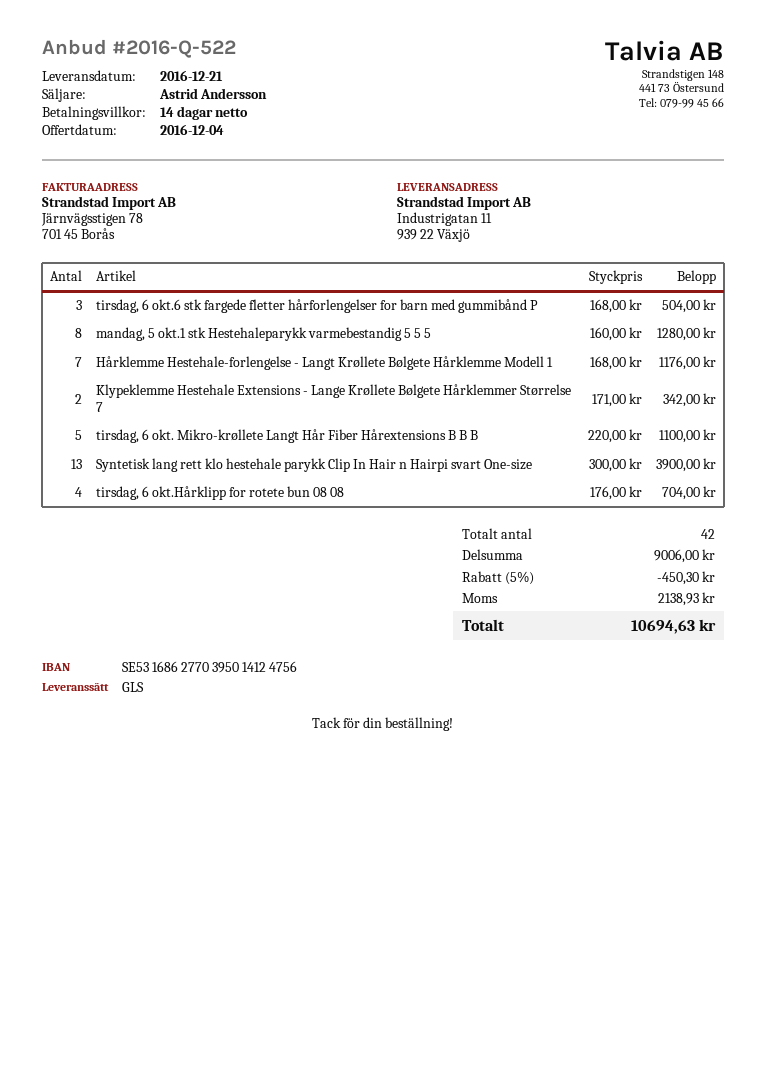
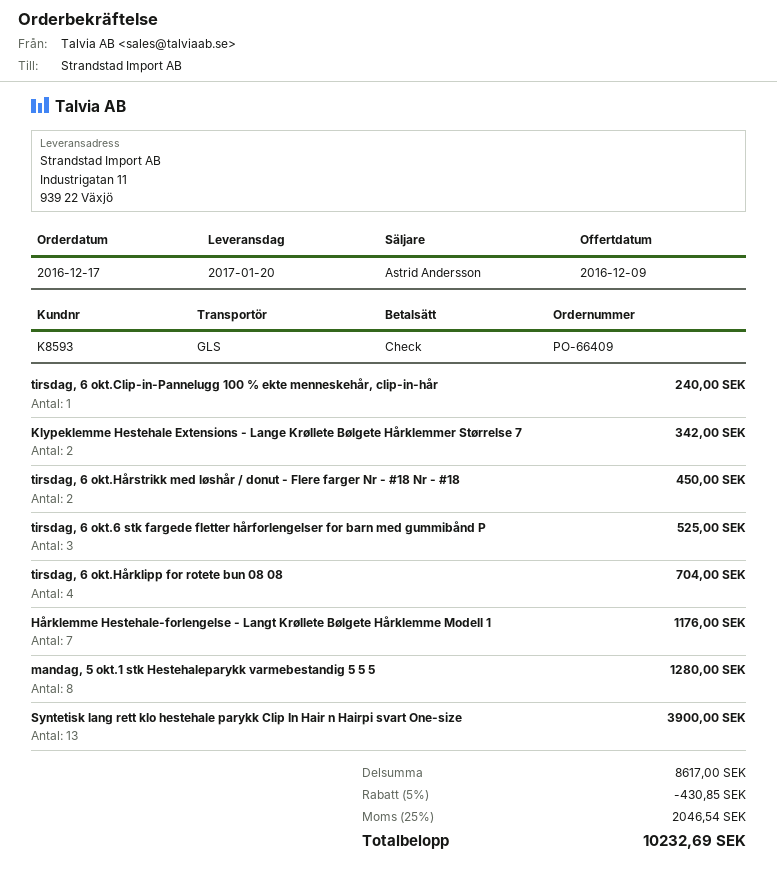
quote date: 2016-12-04 -> 2016-12-09
delivery date: 2016-12-21 -> 2017-01-20
tirsdag, 6 okt.6 stk fargede fletter hårforlengelser for barn med gummibånd P: 3 for 504.00 -> 3 for 525.00
tirsdag, 6 okt. Mikro-krøllete Langt Hår Fiber Hårextensions B B B: 5 for 1100.00 -> none
tirsdag, 6 okt.Clip-in-Pannelugg 100 % ekte menneskehår, clip-in-hår: none -> 1 for 240.00
tirsdag, 6 okt.Hårstrikk med løshår / donut - Flere farger Nr - #18 Nr - #18: none -> 2 for 450.00
subtotal: 9006.00 -> 8617.00
discount: 5% = 450.30 -> 5% = 430.85
tax: 2138.93 -> 2046.54
total: 10694.63 -> 10232.69

